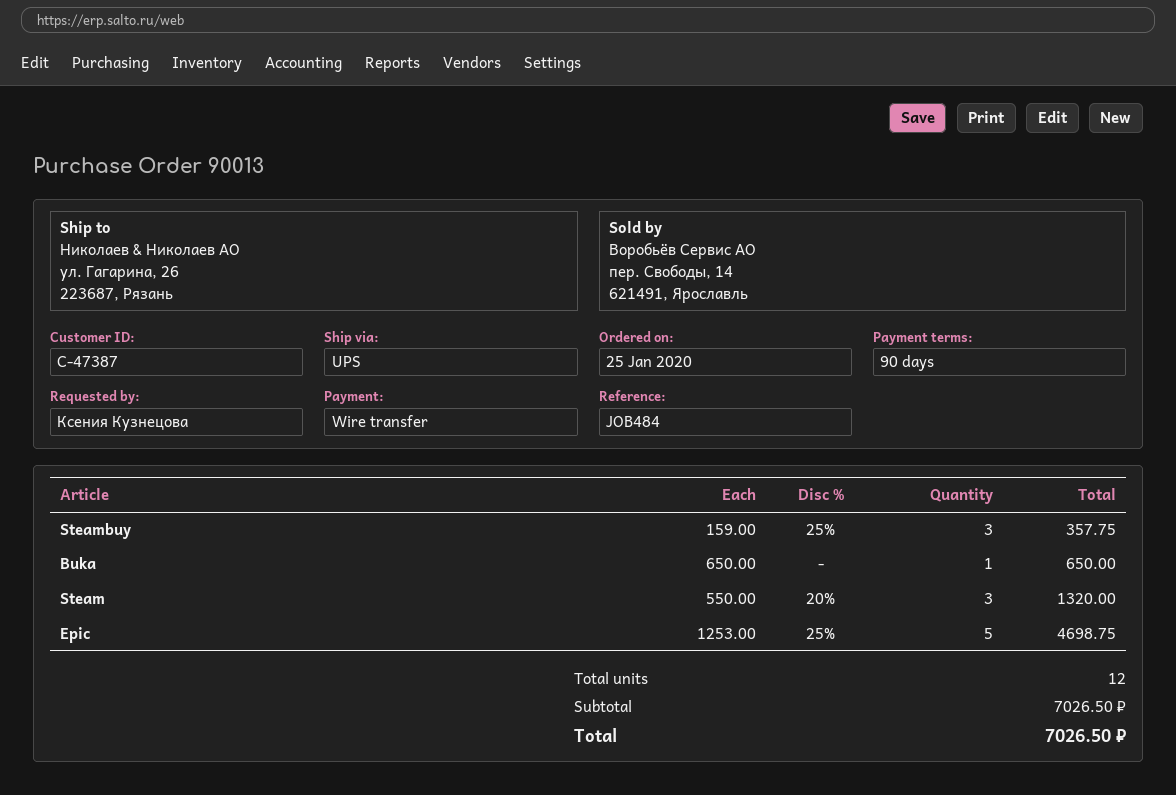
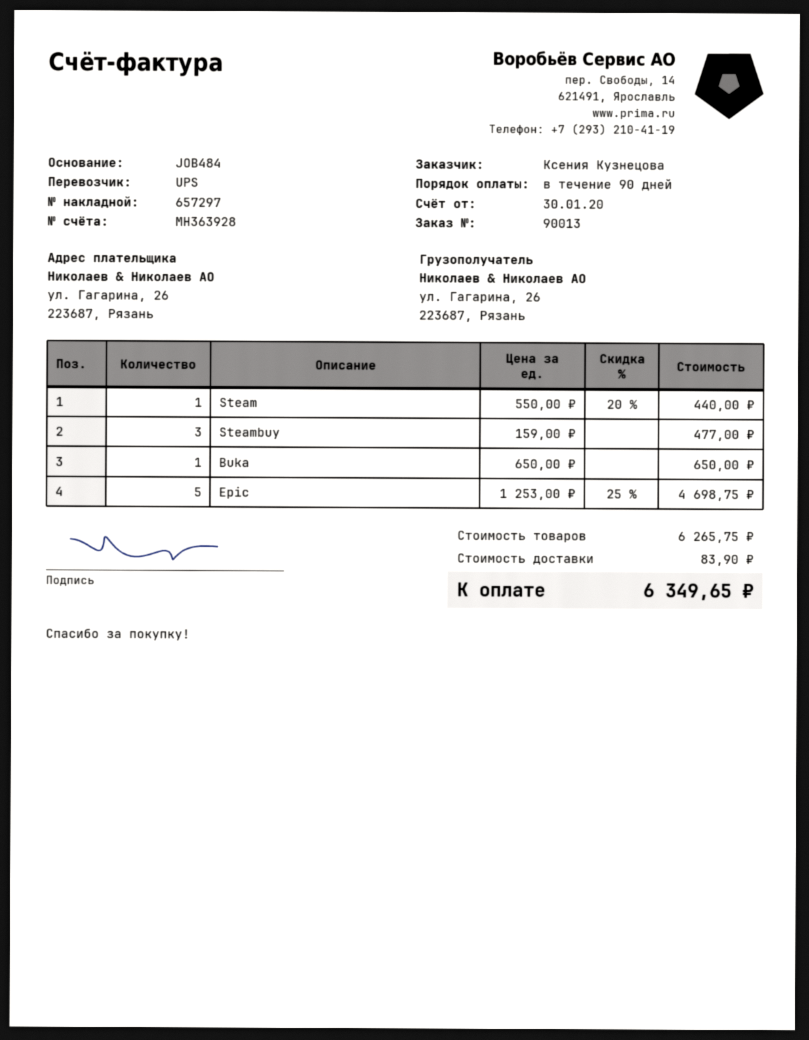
Steambuy: 3 x 159.00 - 25% = 357.75 -> 3 x 159.00 = 477.00
Steam: 3 x 550.00 - 20% = 1320.00 -> 1 x 550.00 - 20% = 440.00
subtotal: 7026.50 -> 6265.75
shipping: none -> 83.90
total: 7026.50 -> 6349.65

